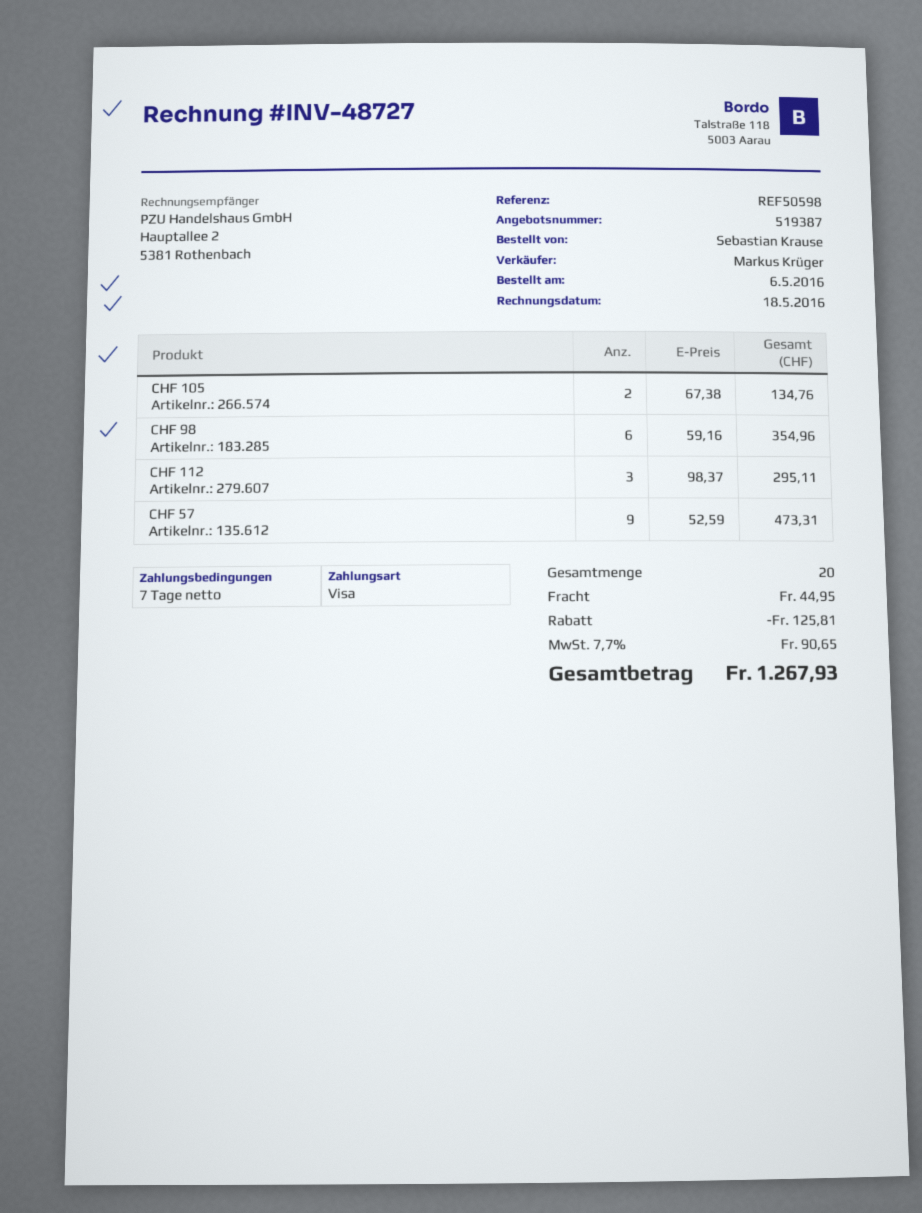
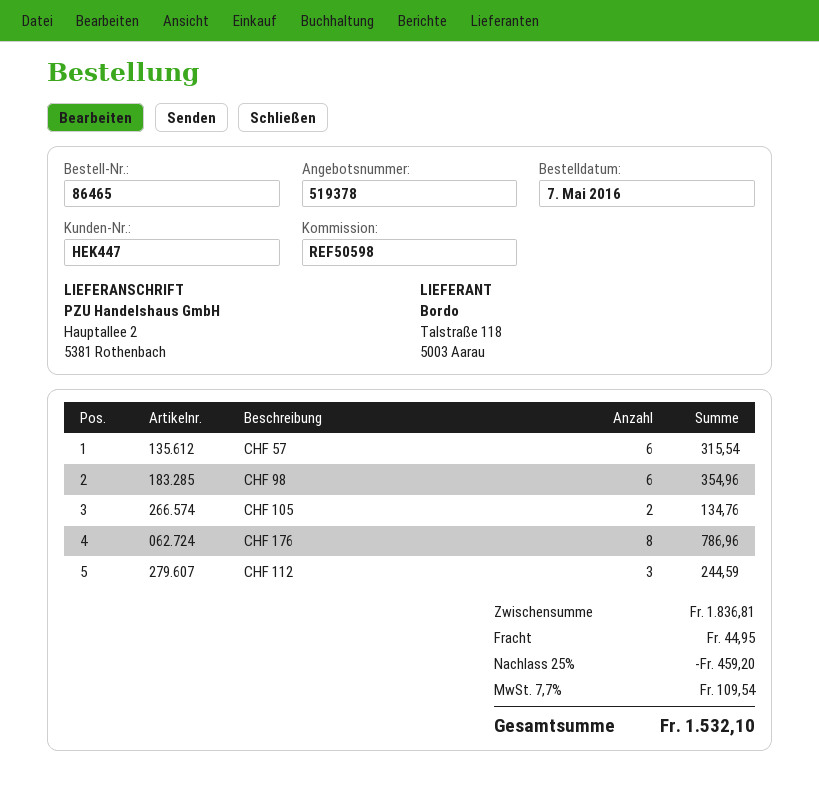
quote number: 519387 -> 519378
order date: 2016-05-06 -> 2016-05-07
CHF 112: 3 for 295.11 -> 3 for 244.59
CHF 57: 9 for 473.31 -> 6 for 315.54
CHF 176: none -> 8 for 786.96
discount: 125.81 -> 459.20
tax: 7.7% = 90.65 -> 7.7% = 109.54
total: 1267.93 -> 1532.10

